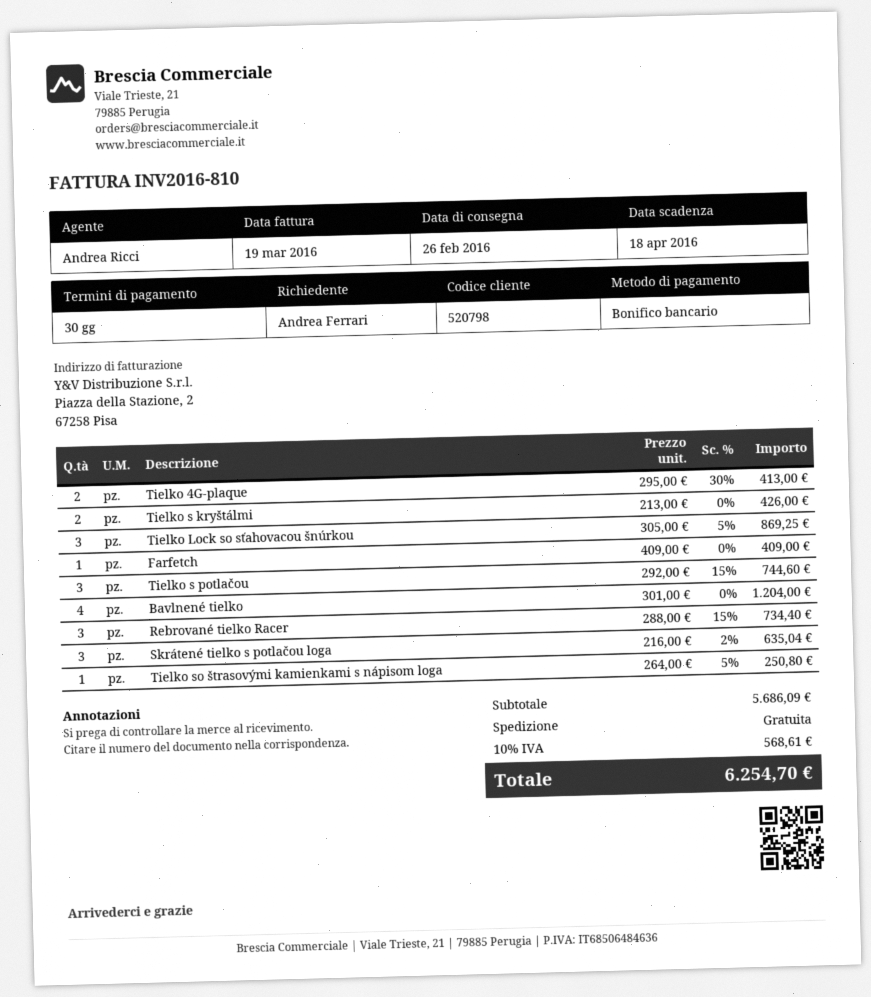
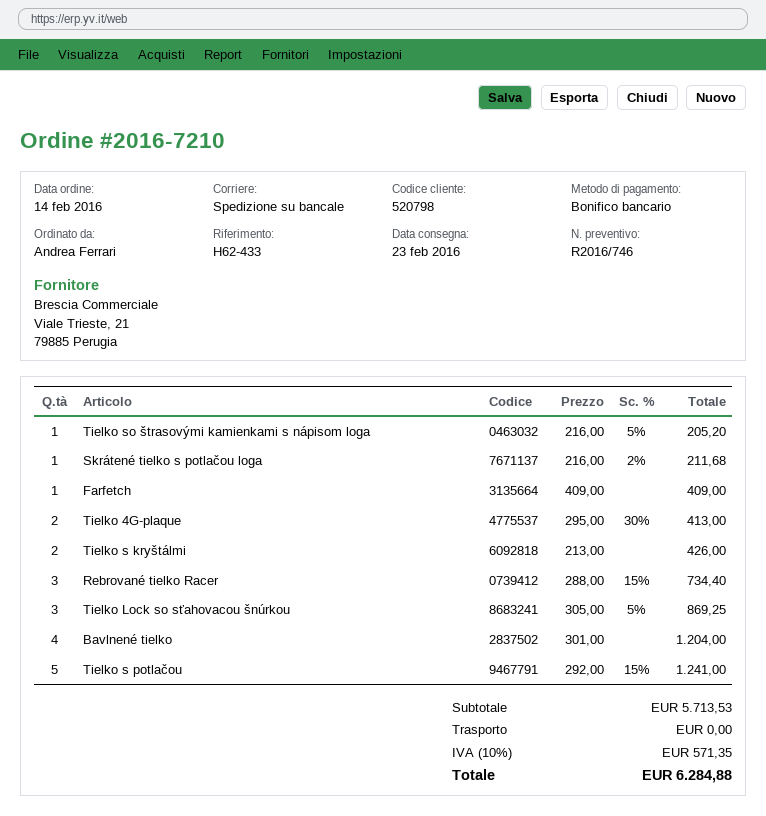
delivery date: 2016-02-26 -> 2016-02-23
Tielko s potlačou: 3 x 292.00 - 15% = 744.60 -> 5 x 292.00 - 15% = 1241.00
Skrátené tielko s potlačou loga: 3 x 216.00 - 2% = 635.04 -> 1 x 216.00 - 2% = 211.68
Tielko so štrasovými kamienkami s nápisom loga: 1 x 264.00 - 5% = 250.80 -> 1 x 216.00 - 5% = 205.20
subtotal: 5686.09 -> 5713.53
tax: 10% = 568.61 -> 10% = 571.35
total: 6254.70 -> 6284.88

